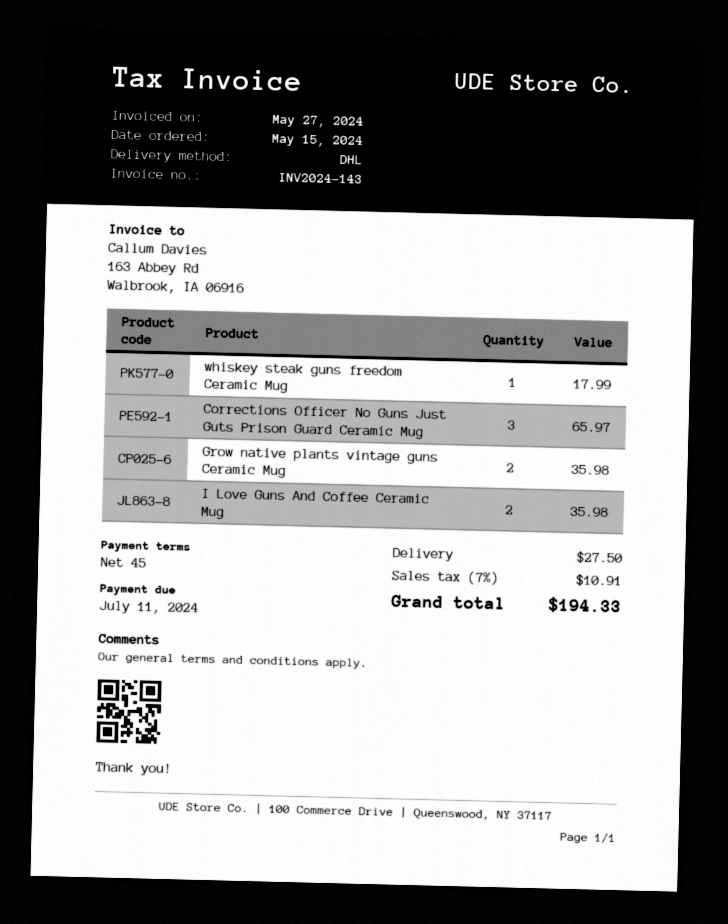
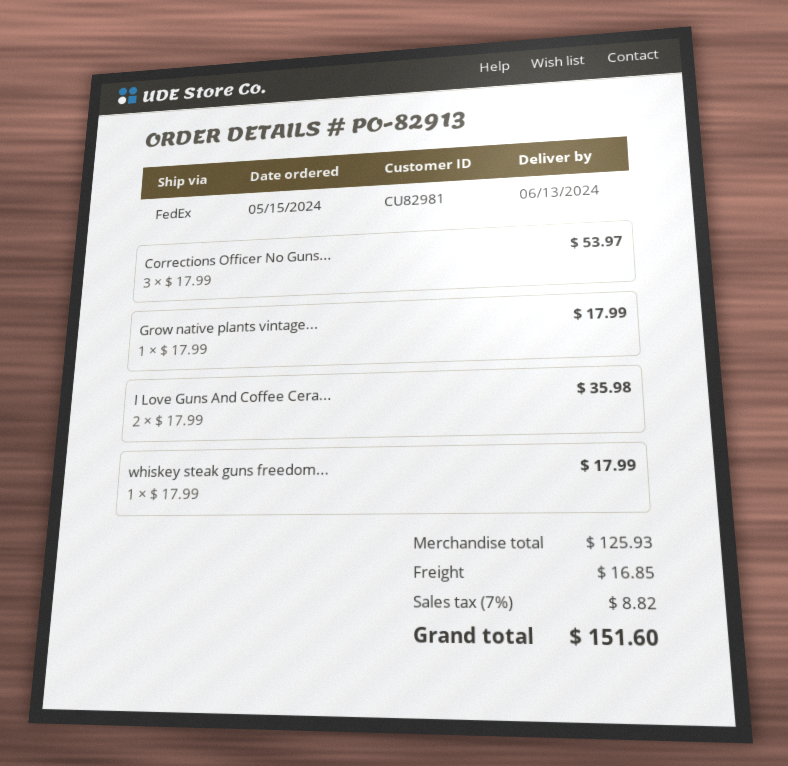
shipping method: DHL -> FedEx
Corrections Officer No Guns Just Guts Prison Guard Ceramic Mug: 3 for 65.97 -> 3 for 53.97
Grow native plants vintage guns Ceramic Mug: 2 for 35.98 -> 1 for 17.99
shipping: 27.50 -> 16.85
tax: 7% = 10.91 -> 7% = 8.82
total: 194.33 -> 151.60

